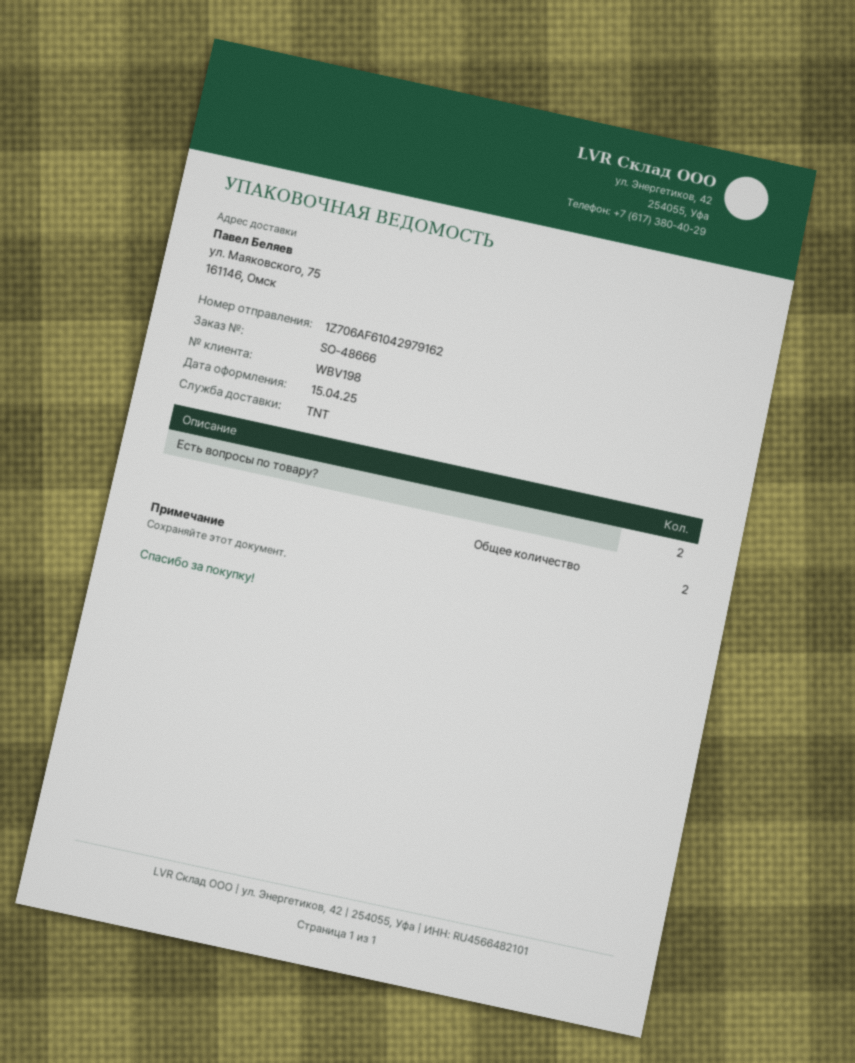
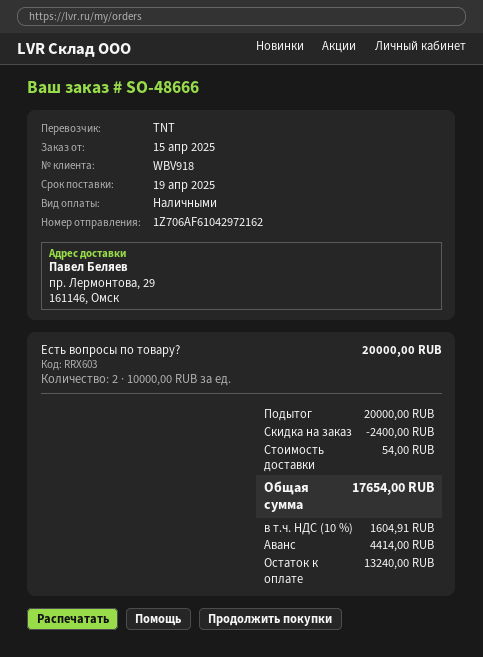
customer number: WBV198 -> WBV918
tracking number: 1Z706AF61042979162 -> 1Z706AF61042972162
ship to: ул. Маяковского, 75, 161146, Омск -> пр. Лермонтова, 29, 161146, Омск

